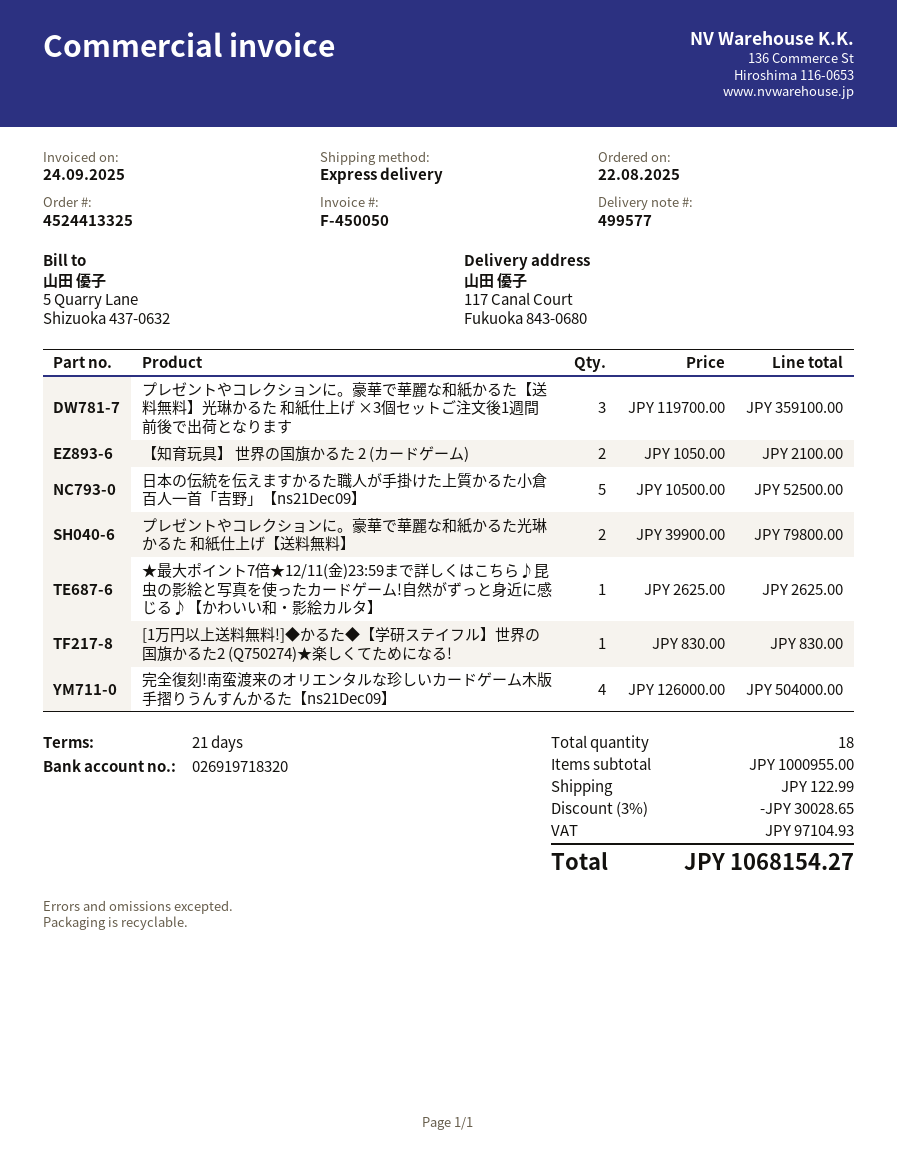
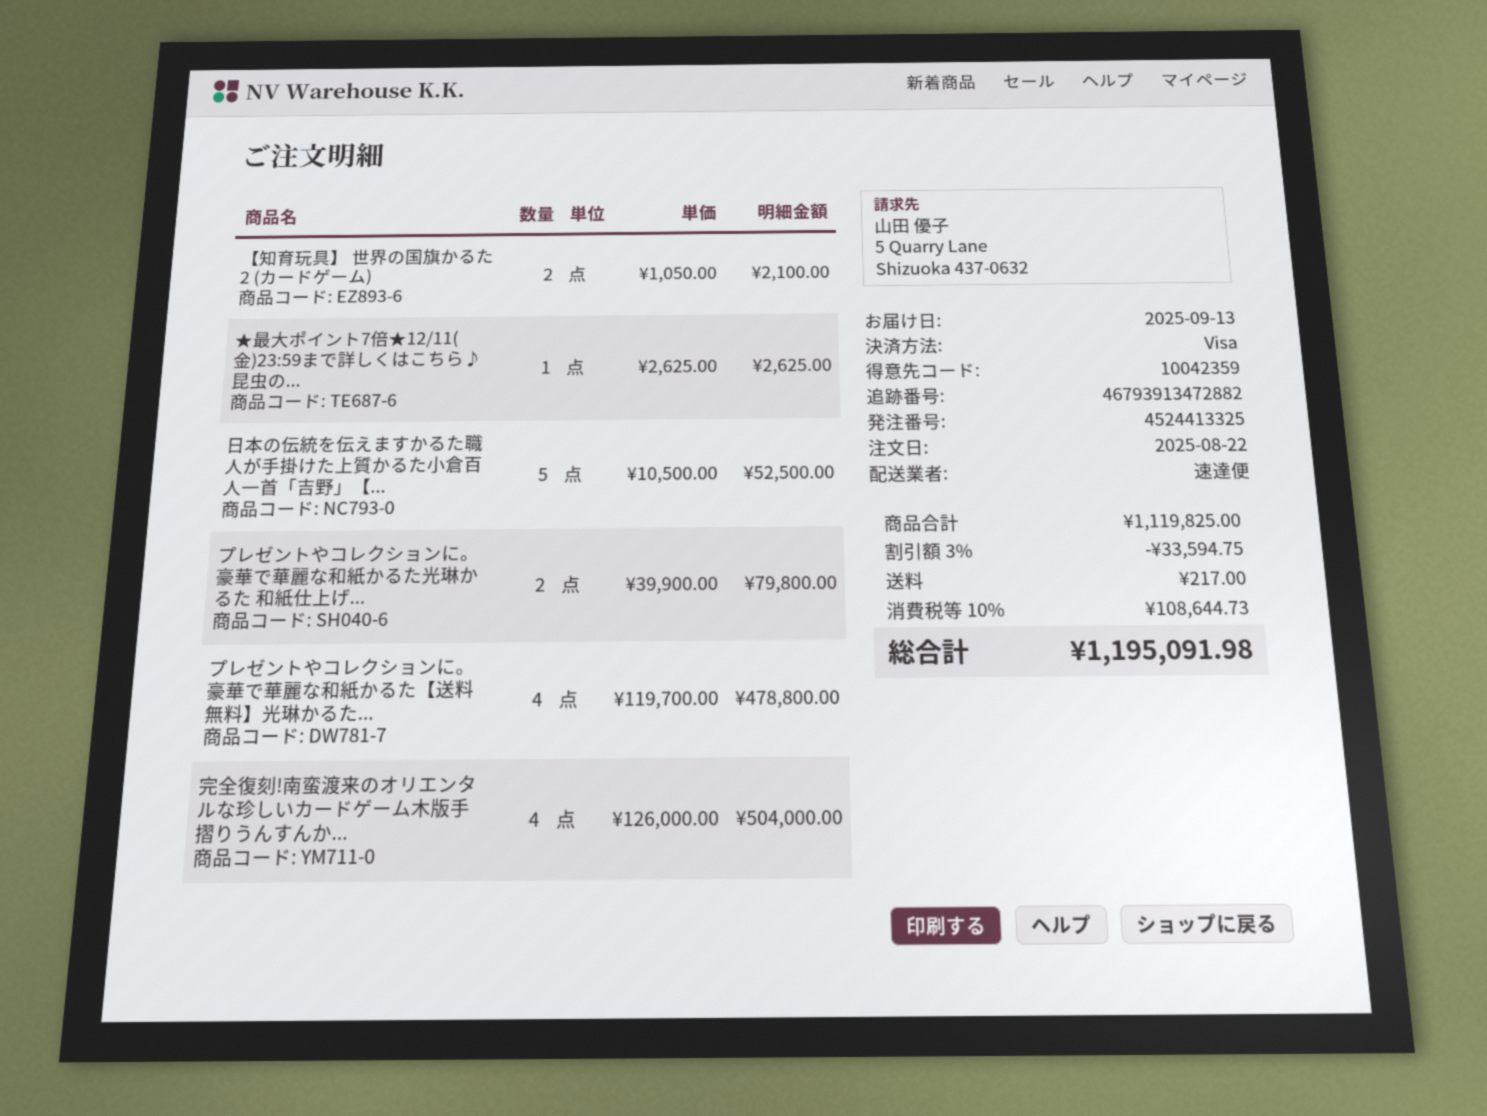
プレゼントやコレクションに。豪華で華麗な和紙かるた【送料無料】光琳かるた 和紙仕上げ ×3個セットご注文後1週間前後で出荷となります: 3 x 119700.00 = 359100.00 -> 4 x 119700.00 = 478800.00
[1万円以上送料無料!]◆かるた◆【学研ステイフル】世界の国旗かるた2 (Q750274)★楽しくてためになる!: 1 x 830.00 = 830.00 -> none
subtotal: 1000955.00 -> 1119825.00
discount: 3% = 30028.65 -> 3% = 33594.75
shipping: 122.99 -> 217.00
tax: 97104.93 -> 108644.73
total: 1068154.27 -> 1195091.98

